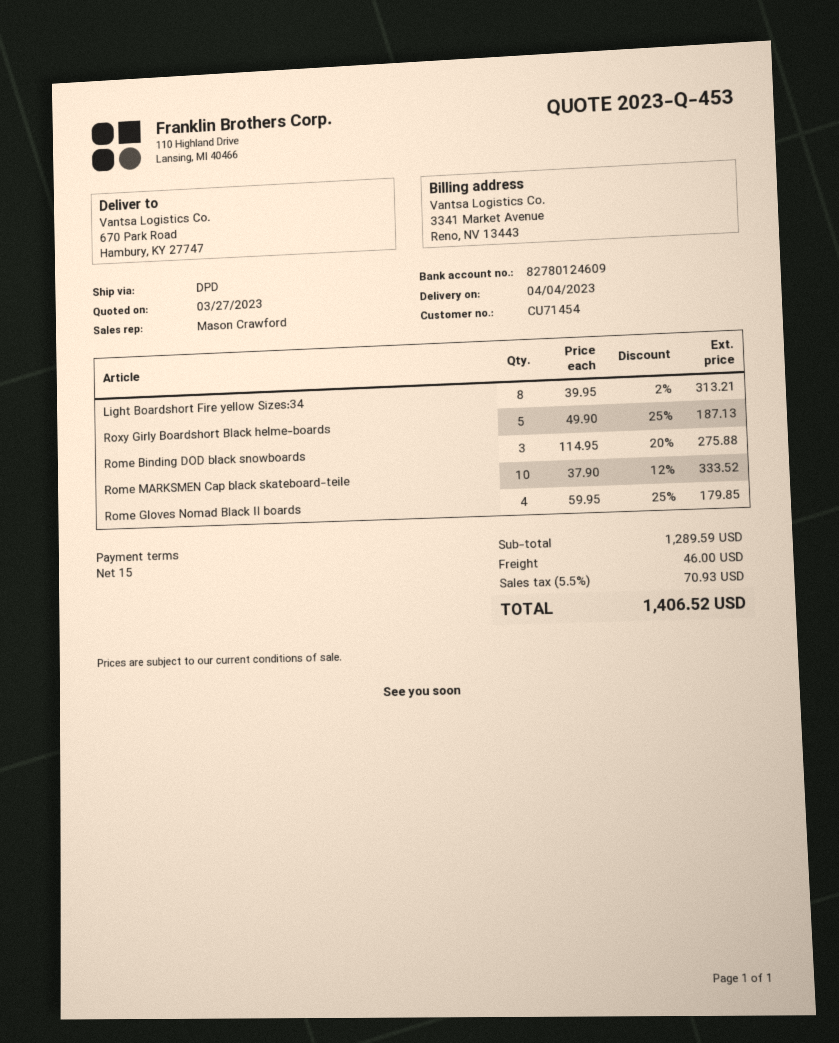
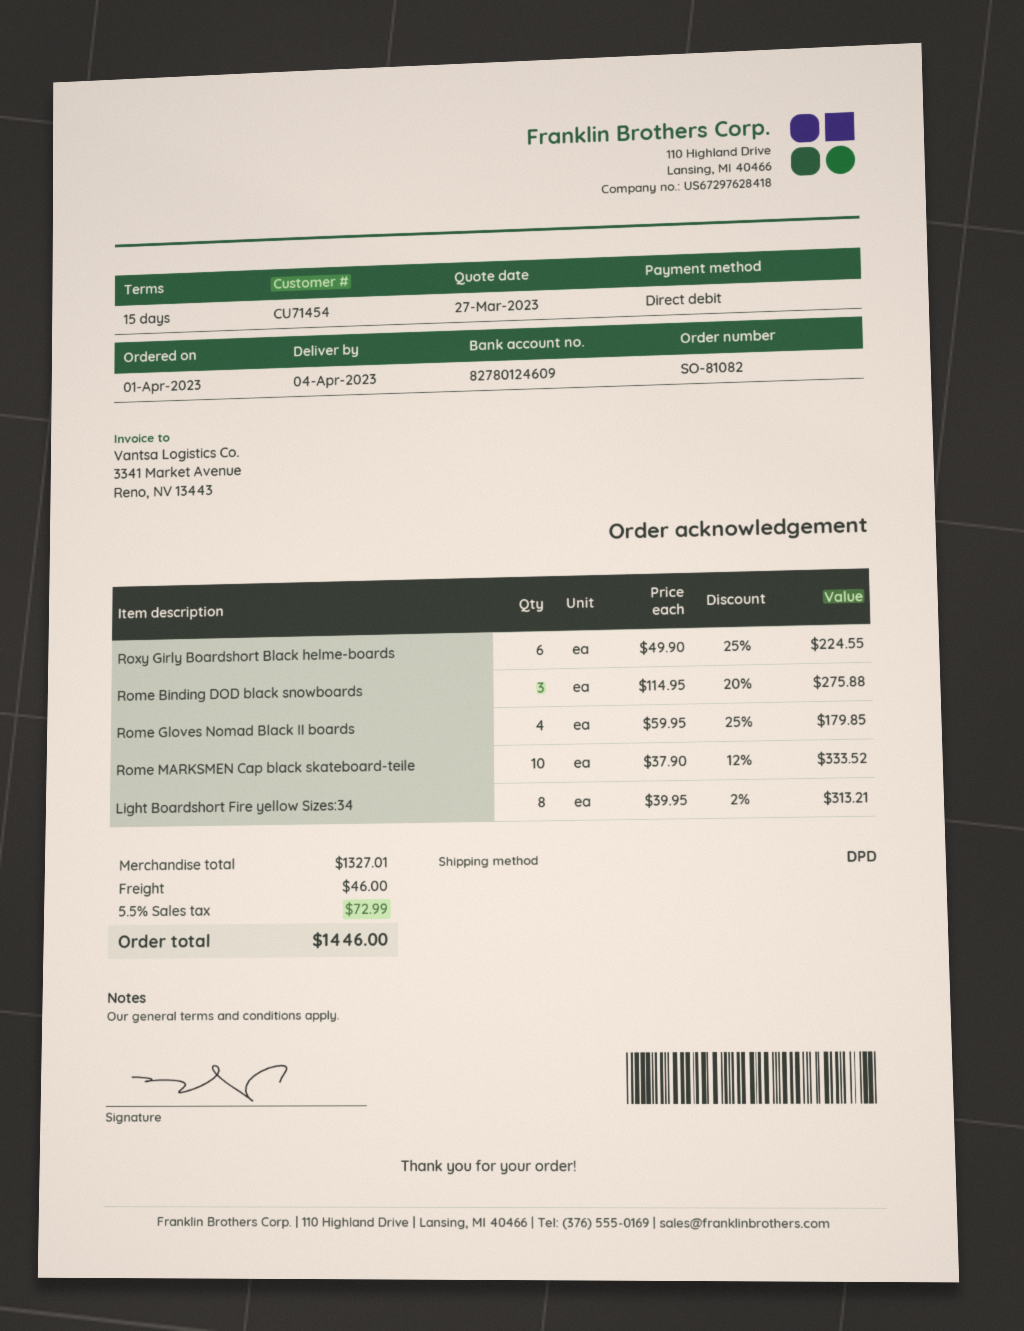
Roxy Girly Boardshort Black helme-boards: 5 x 49.90 - 25% = 187.13 -> 6 x 49.90 - 25% = 224.55
subtotal: 1289.59 -> 1327.01
tax: 5.5% = 70.93 -> 5.5% = 72.99
total: 1406.52 -> 1446.00

